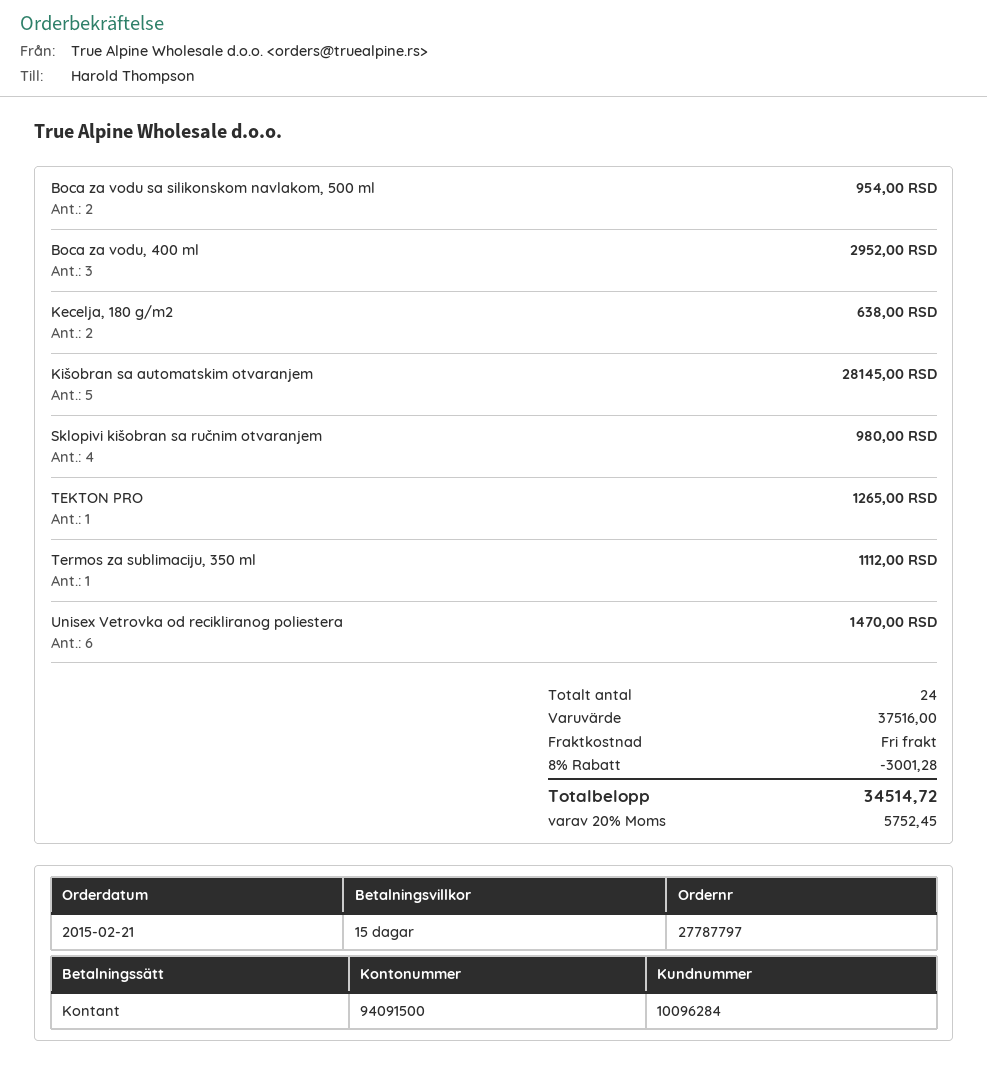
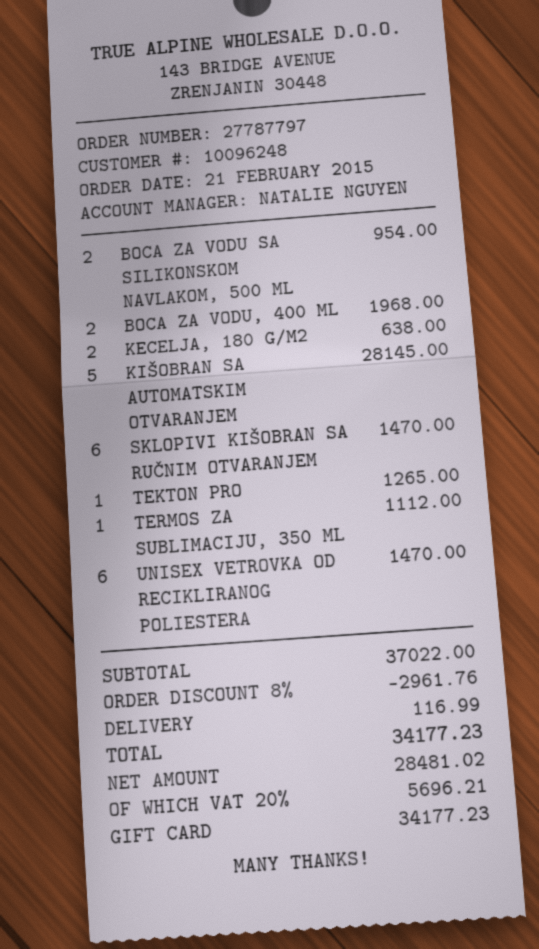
customer number: 10096284 -> 10096248
payment method: cash -> gift card
Boca za vodu, 400 ml: 3 for 2952.00 -> 2 for 1968.00
Sklopivi kišobran sa ručnim otvaranjem: 4 for 980.00 -> 6 for 1470.00
subtotal: 37516.00 -> 37022.00
discount: 8% = 3001.28 -> 8% = 2961.76
shipping: 0.00 -> 116.99
tax: 20% = 5752.45 -> 20% = 5696.21
total: 34514.72 -> 34177.23

